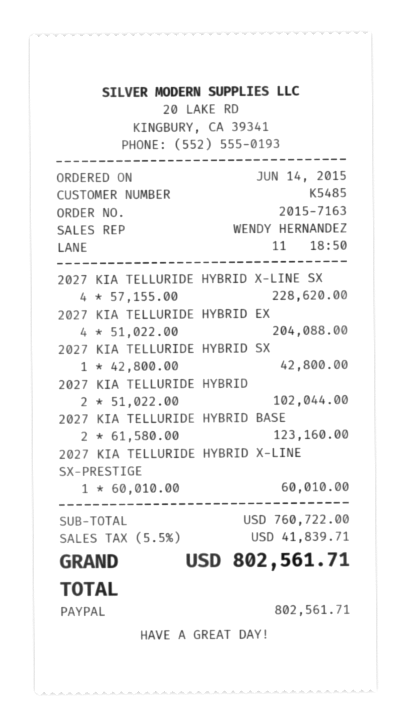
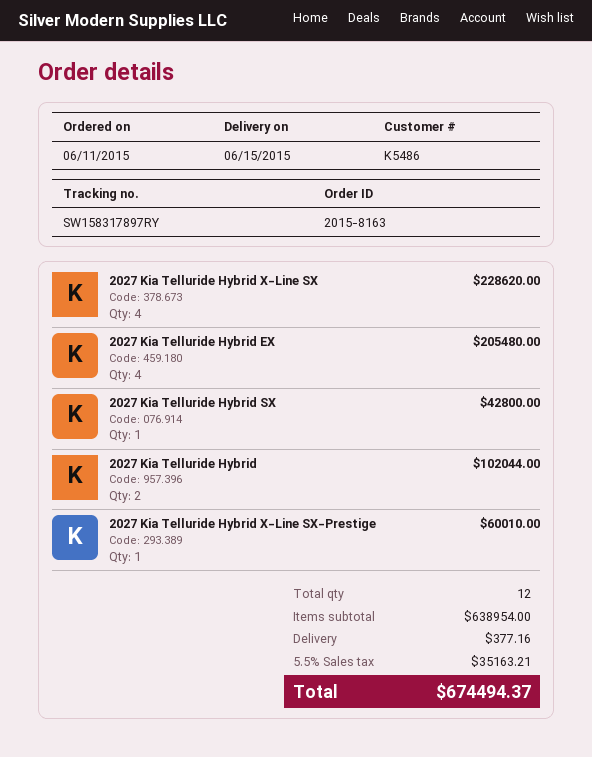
order number: 2015-7163 -> 2015-8163
order date: 2015-06-14 -> 2015-06-11
customer number: K5485 -> K5486
2027 KIA TELLURIDE HYBRID EX: 4 for 204088.00 -> 4 for 205480.00
2027 KIA TELLURIDE HYBRID BASE: 2 for 123160.00 -> none
subtotal: 760722.00 -> 638954.00
shipping: none -> 377.16
tax: 5.5% = 41839.71 -> 5.5% = 35163.21
total: 802561.71 -> 674494.37

